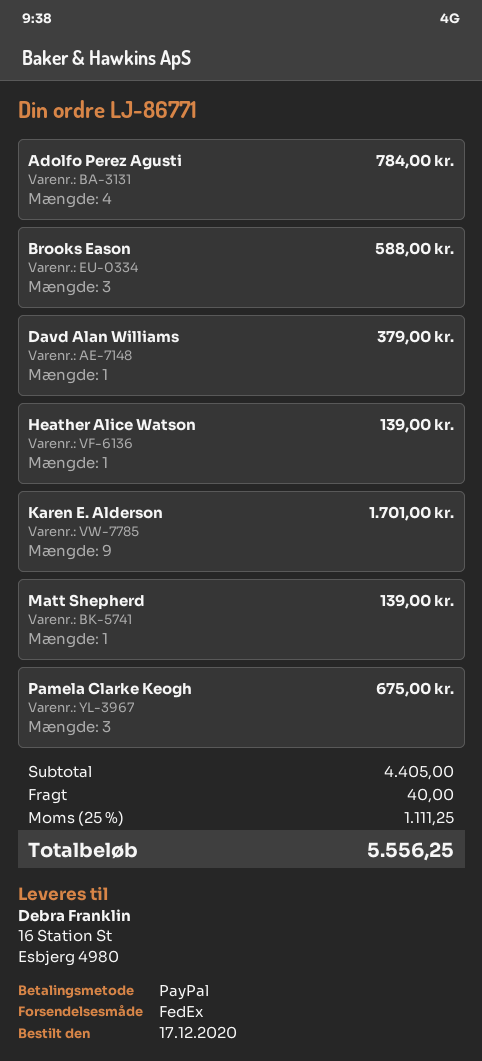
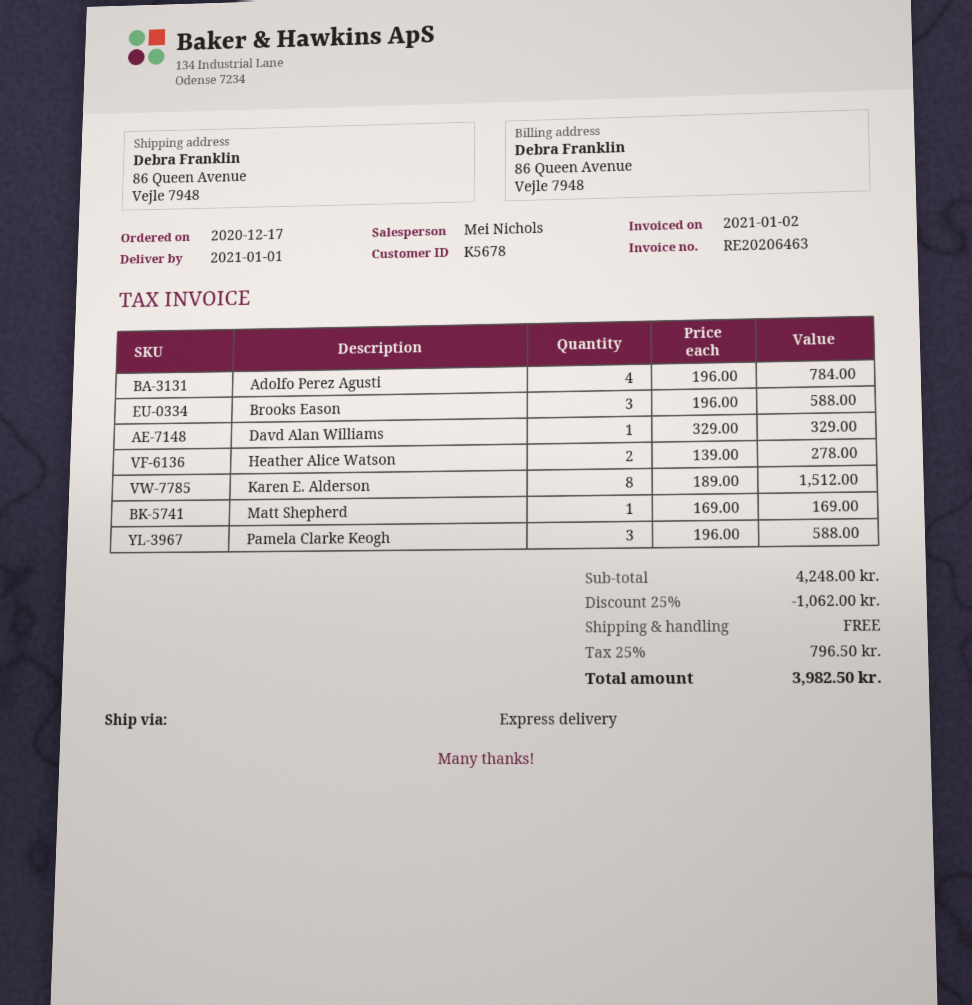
shipping method: FedEx -> express
ship to: 16 Station St, Esbjerg 4980 -> 86 Queen Avenue, Vejle 7948
Davd Alan Williams: 1 for 379.00 -> 1 for 329.00
Heather Alice Watson: 1 for 139.00 -> 2 for 278.00
Karen E. Alderson: 9 for 1701.00 -> 8 for 1512.00
Matt Shepherd: 1 for 139.00 -> 1 for 169.00
Pamela Clarke Keogh: 3 for 675.00 -> 3 for 588.00
subtotal: 4405.00 -> 4248.00
discount: none -> 25% = 1062.00
shipping: 40.00 -> 0.00
tax: 25% = 1111.25 -> 25% = 796.50
total: 5556.25 -> 3982.50

